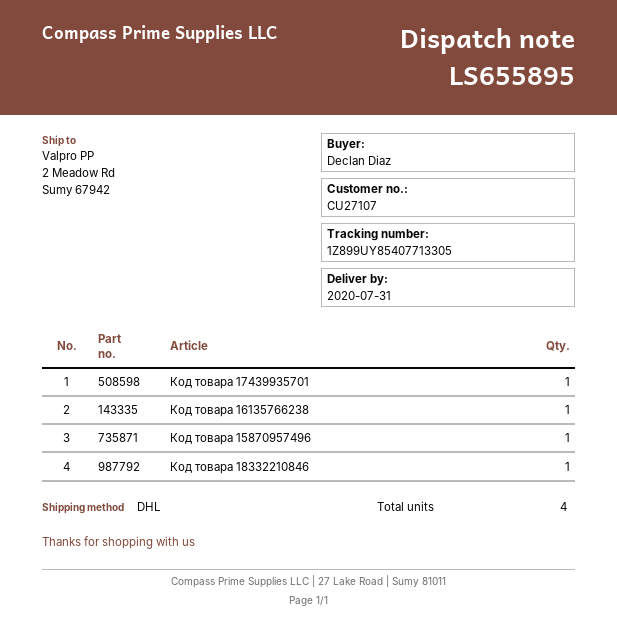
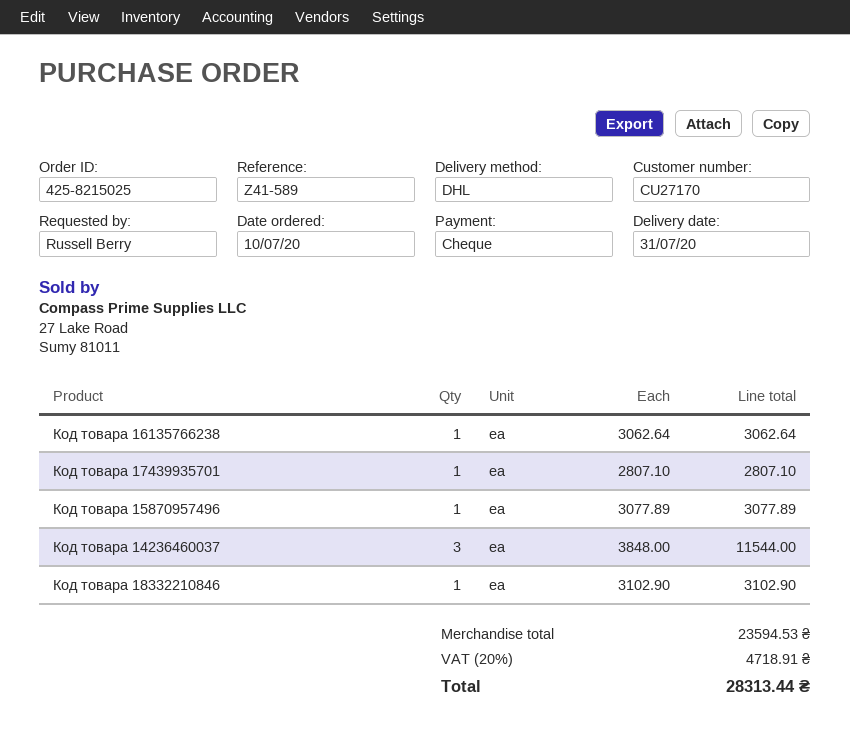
customer number: CU27107 -> CU27170
ordered by: Declan Diaz -> Russell Berry
Код товара 14236460037: none -> 3

